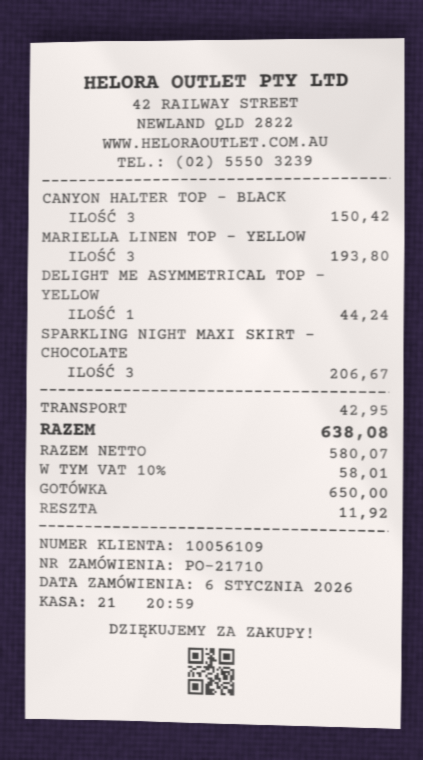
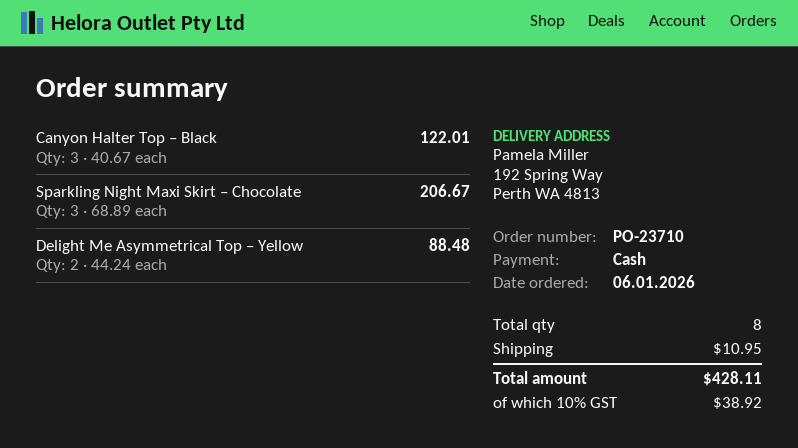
order number: PO-21710 -> PO-23710
CANYON HALTER TOP – BLACK: 3 for 150.42 -> 3 for 122.01
MARIELLA LINEN TOP – YELLOW: 3 for 193.80 -> none
DELIGHT ME ASYMMETRICAL TOP – YELLOW: 1 for 44.24 -> 2 for 88.48
shipping: 42.95 -> 10.95
tax: 10% = 58.01 -> 10% = 38.92
total: 638.08 -> 428.11

